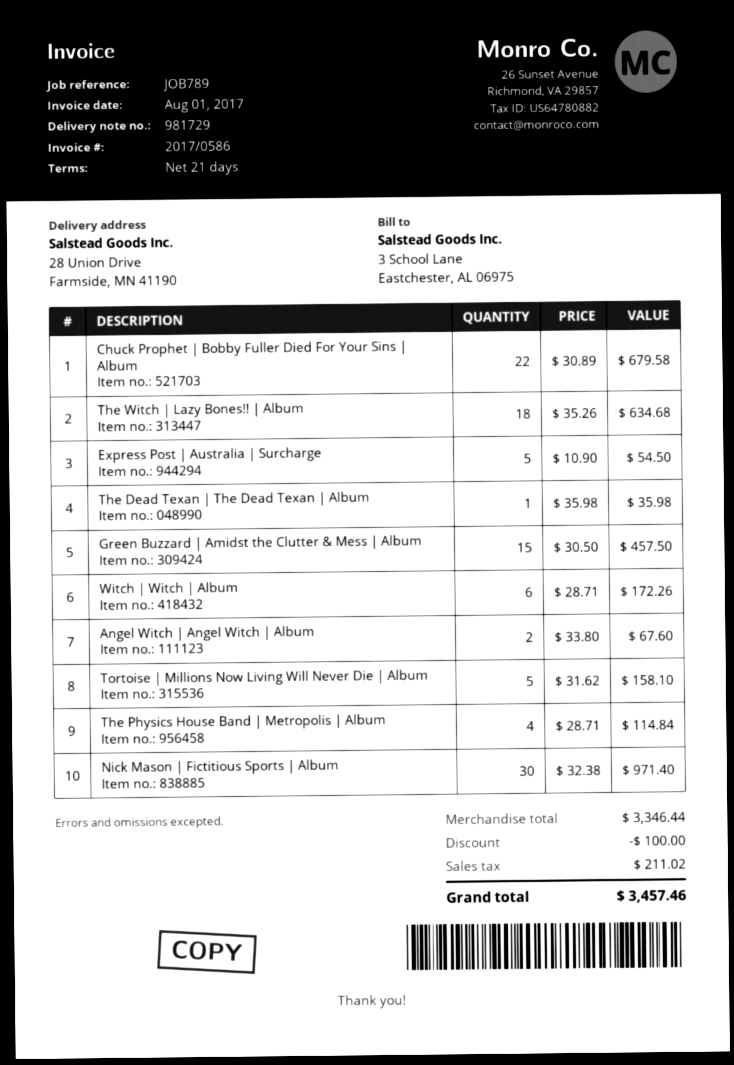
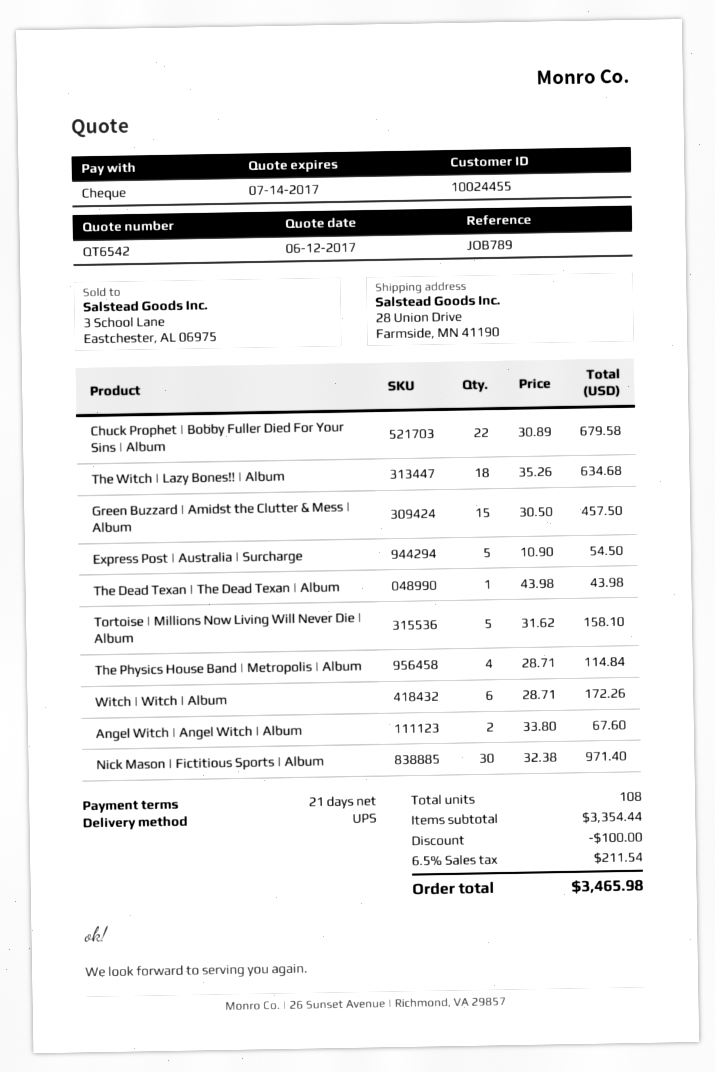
The Dead Texan | The Dead Texan | Album: 1 x 35.98 = 35.98 -> 1 x 43.98 = 43.98
subtotal: 3346.44 -> 3354.44
tax: 211.02 -> 211.54
total: 3457.46 -> 3465.98

